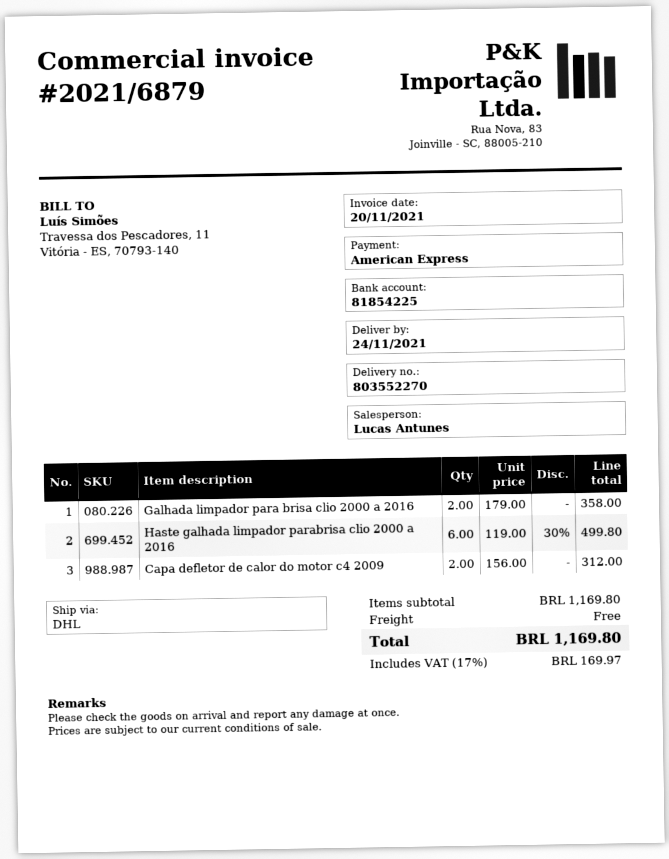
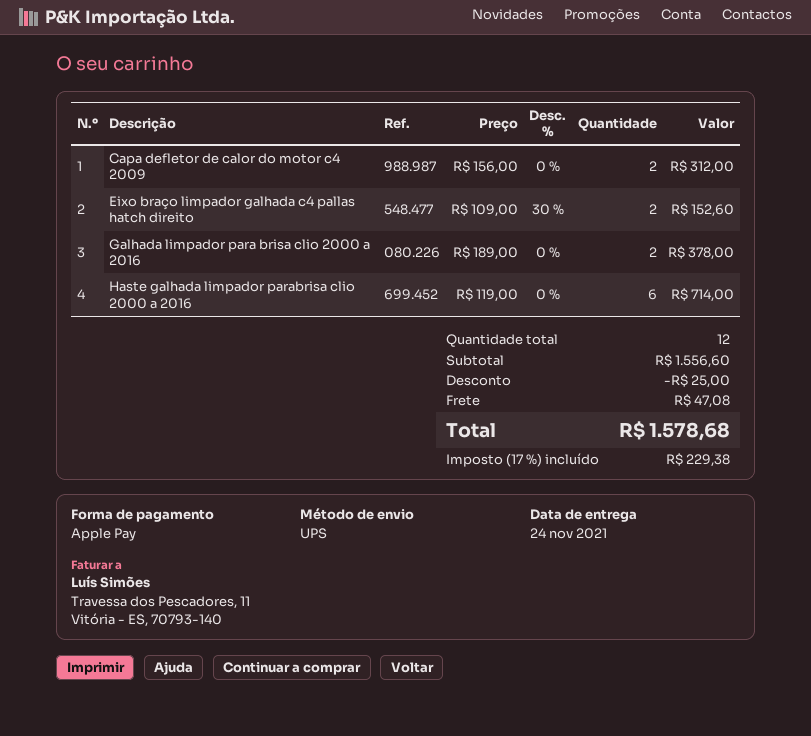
payment method: American Express -> Apple Pay
shipping method: DHL -> UPS
Galhada limpador para brisa clio 2000 a 2016: 2 x 179.00 = 358.00 -> 2 x 189.00 = 378.00
Haste galhada limpador parabrisa clio 2000 a 2016: 6 x 119.00 - 30% = 499.80 -> 6 x 119.00 = 714.00
Eixo braço limpador galhada c4 pallas hatch direito: none -> 2 x 109.00 - 30% = 152.60
subtotal: 1169.80 -> 1556.60
discount: none -> 25.00
shipping: 0.00 -> 47.08
tax: 17% = 169.97 -> 17% = 229.38
total: 1169.80 -> 1578.68

